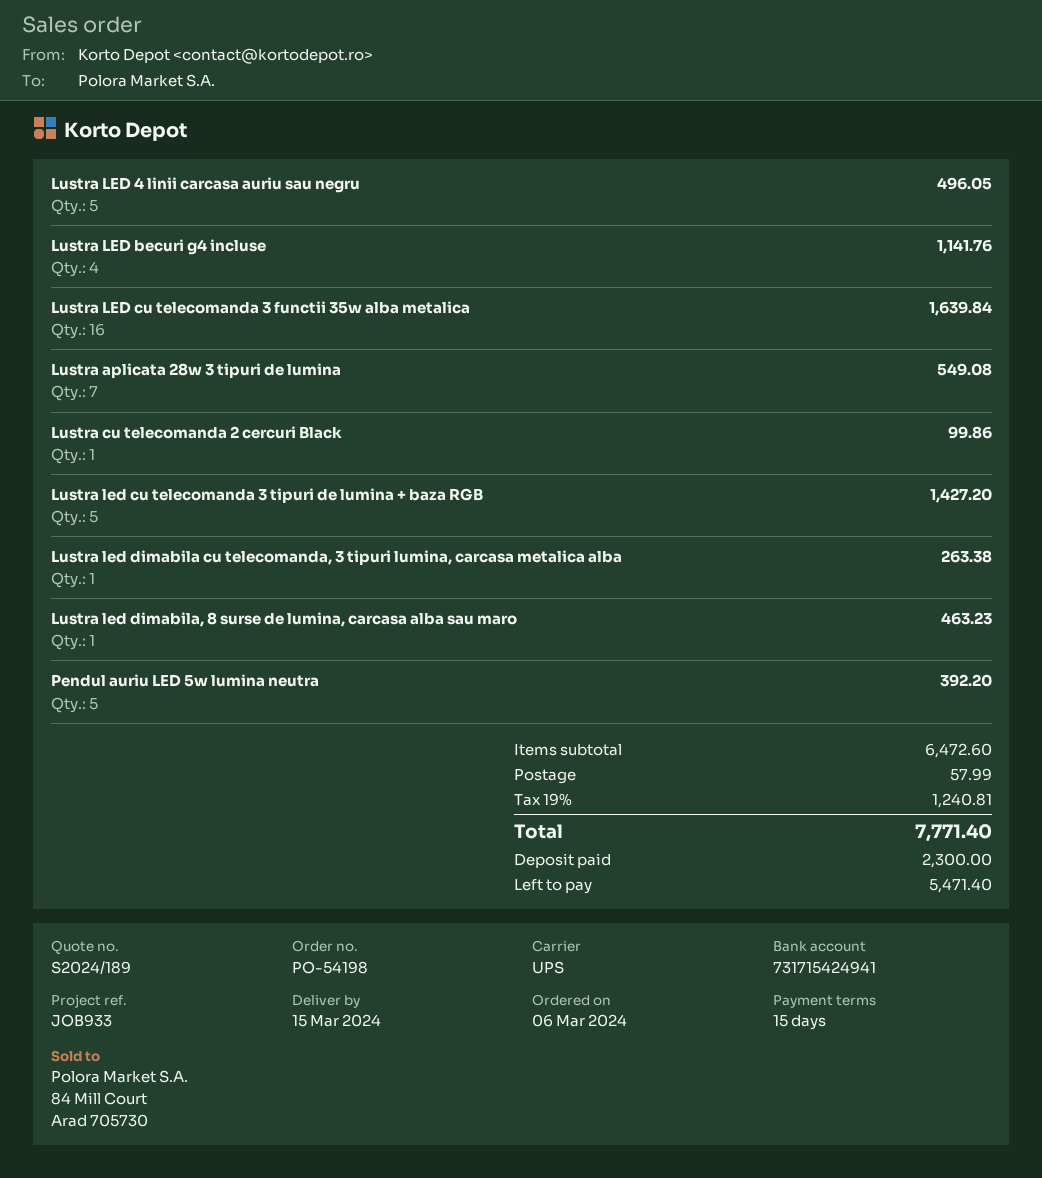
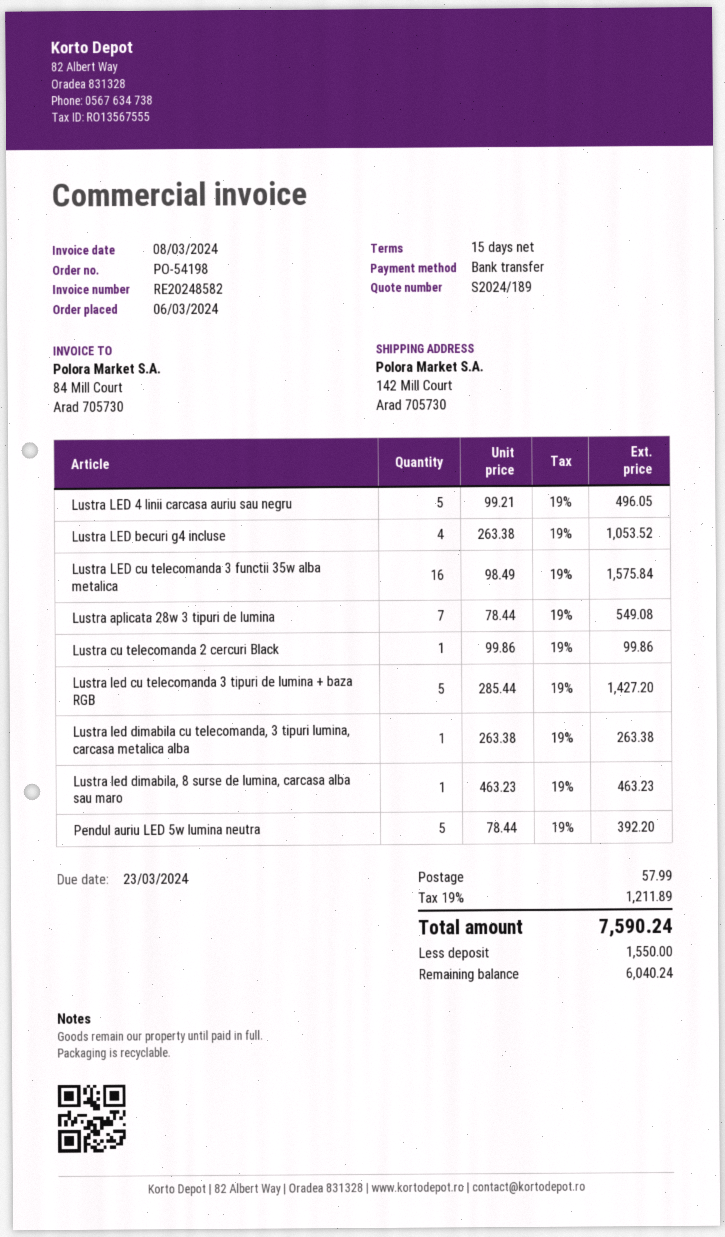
Lustra LED becuri g4 incluse: 4 for 1141.76 -> 4 for 1053.52
Lustra LED cu telecomanda 3 functii 35w alba metalica: 16 for 1639.84 -> 16 for 1575.84
tax: 19% = 1240.81 -> 19% = 1211.89
total: 7771.40 -> 7590.24
deposit: 2300.00 -> 1550.00
balance: 5471.40 -> 6040.24

